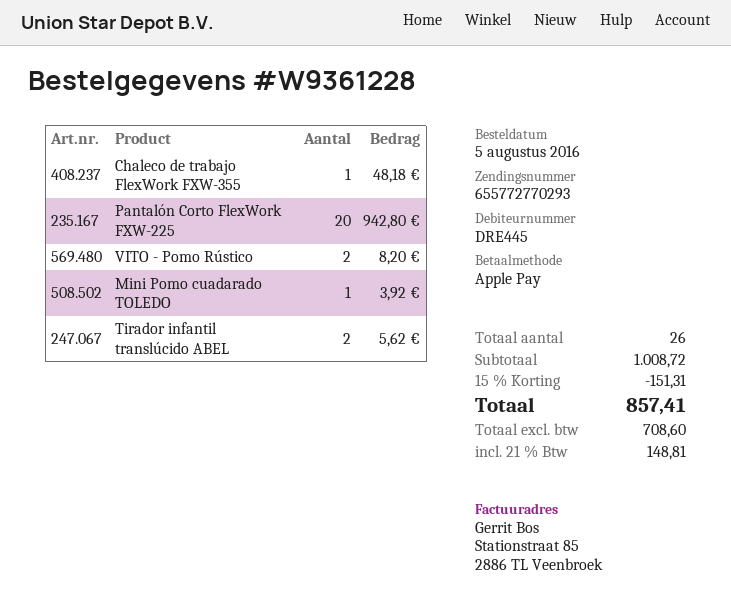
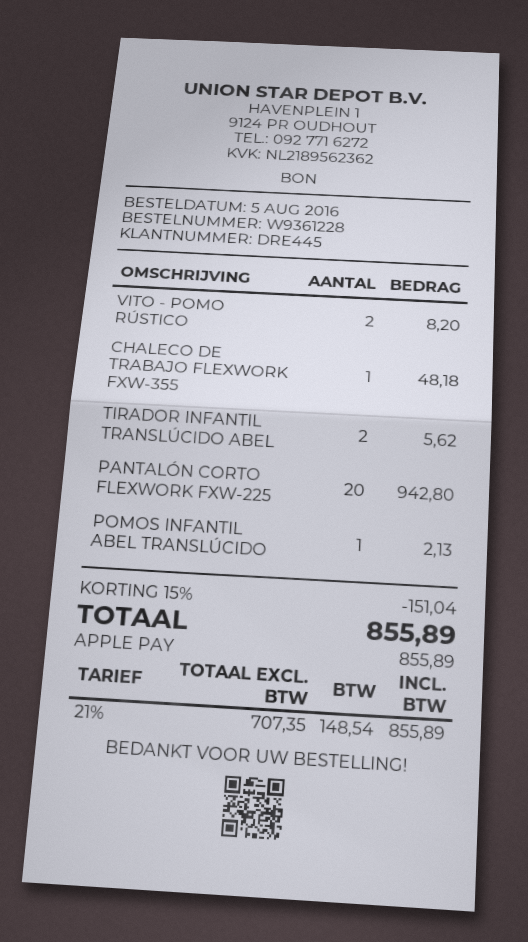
Mini Pomo cuadarado TOLEDO: 1 for 3.92 -> none
POMOS INFANTIL ABEL TRANSLÚCIDO: none -> 1 for 2.13
discount: 15% = 151.31 -> 15% = 151.04
net: 708.60 -> 707.35
tax: 21% = 148.81 -> 21% = 148.54
total: 857.41 -> 855.89

